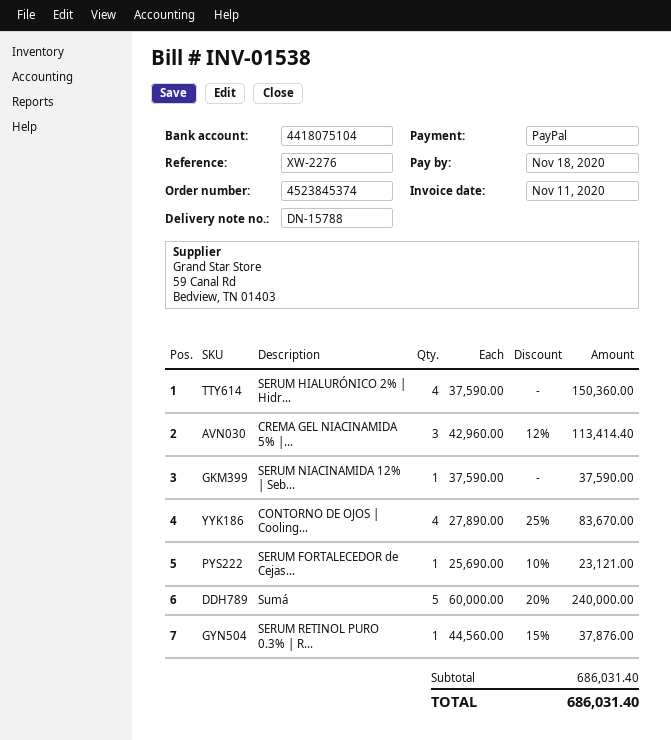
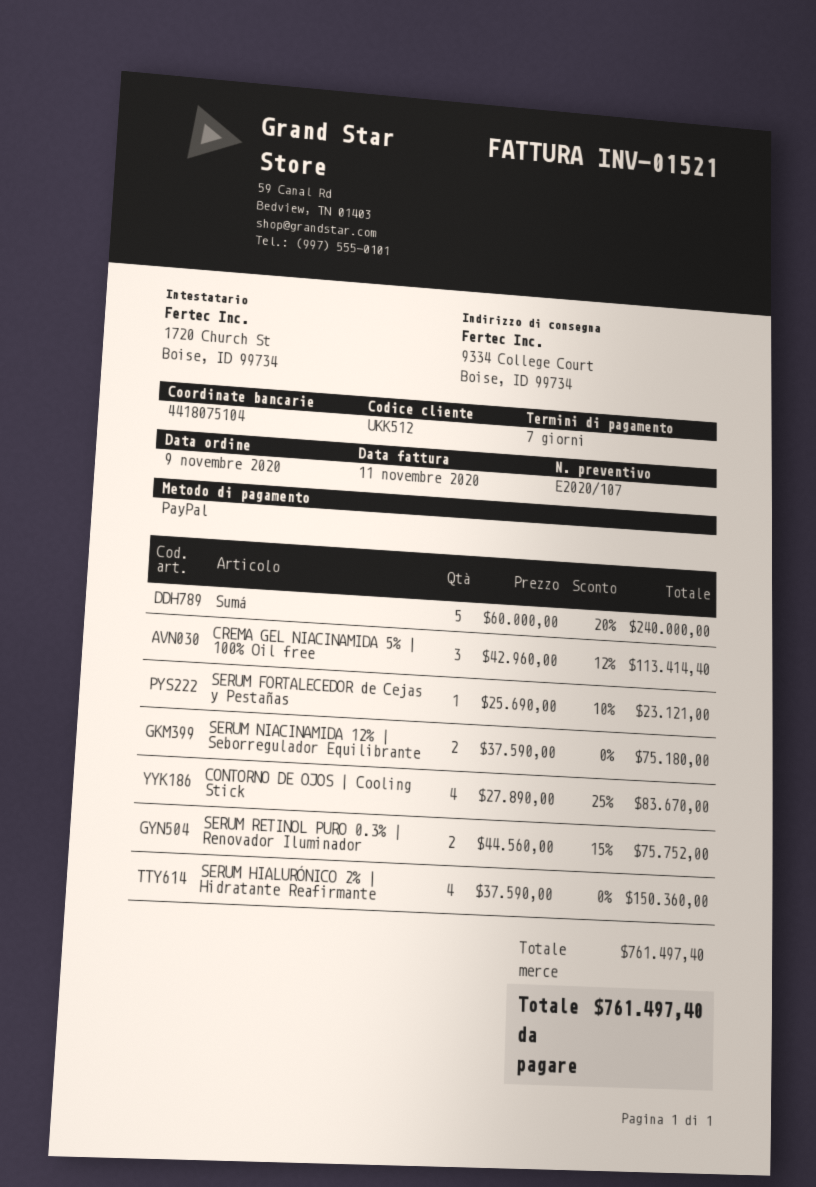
invoice number: INV-01538 -> INV-01521
SERUM NIACINAMIDA 12% | Seb...: 1 x 37590.00 = 37590.00 -> 2 x 37590.00 = 75180.00
SERUM RETINOL PURO 0.3% | R...: 1 x 44560.00 - 15% = 37876.00 -> 2 x 44560.00 - 15% = 75752.00
subtotal: 686031.40 -> 761497.40
total: 686031.40 -> 761497.40

